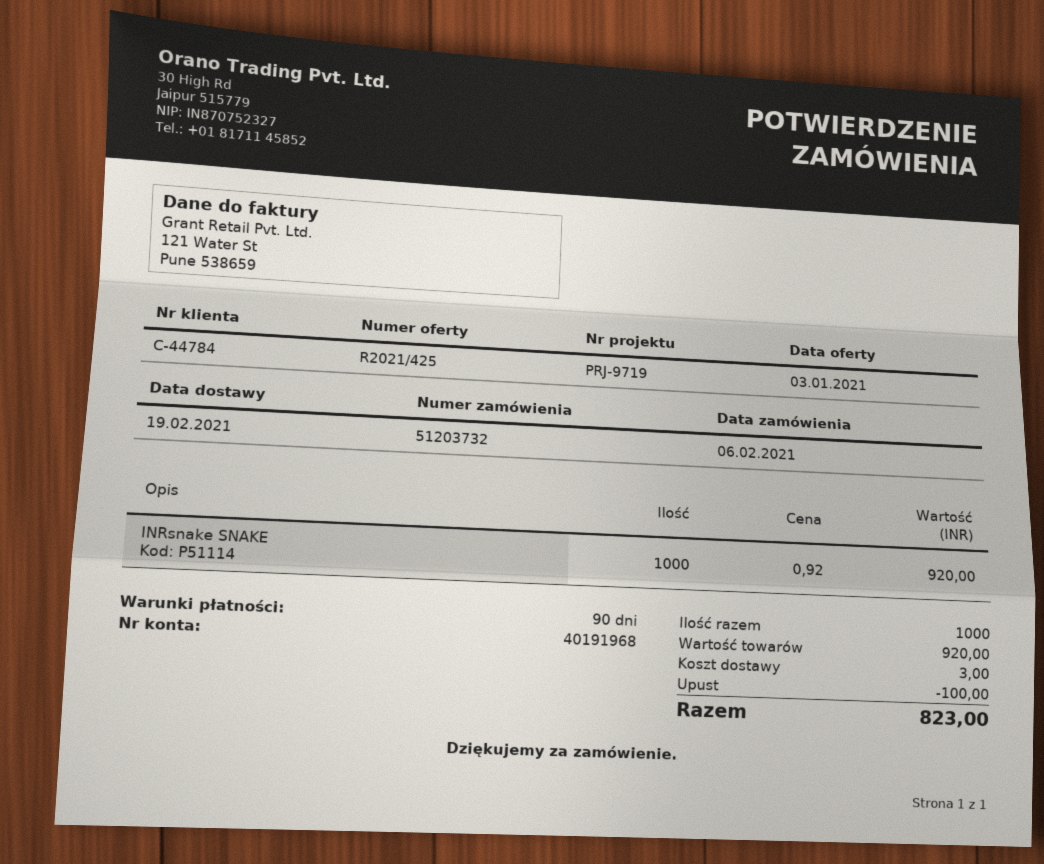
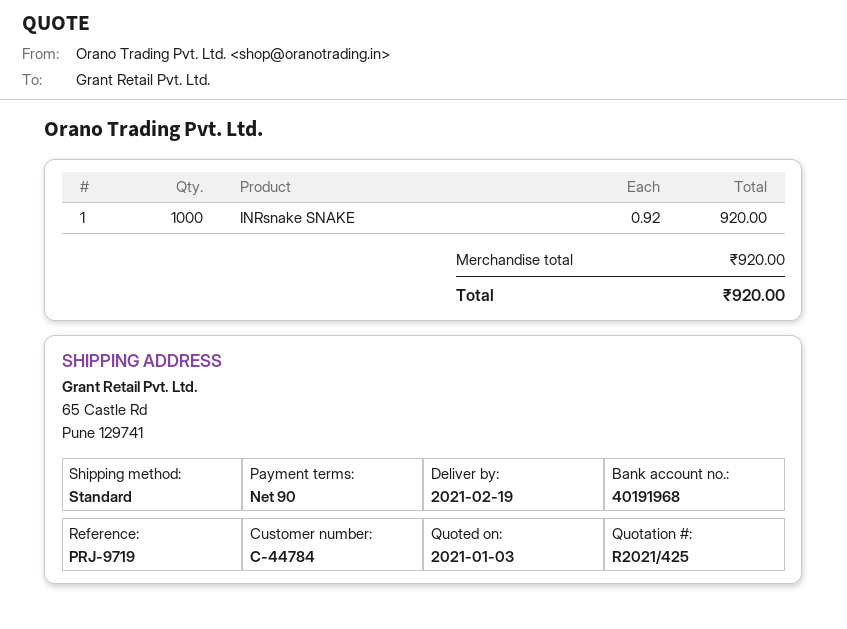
discount: 100.00 -> none
shipping: 3.00 -> none
total: 823.00 -> 920.00

